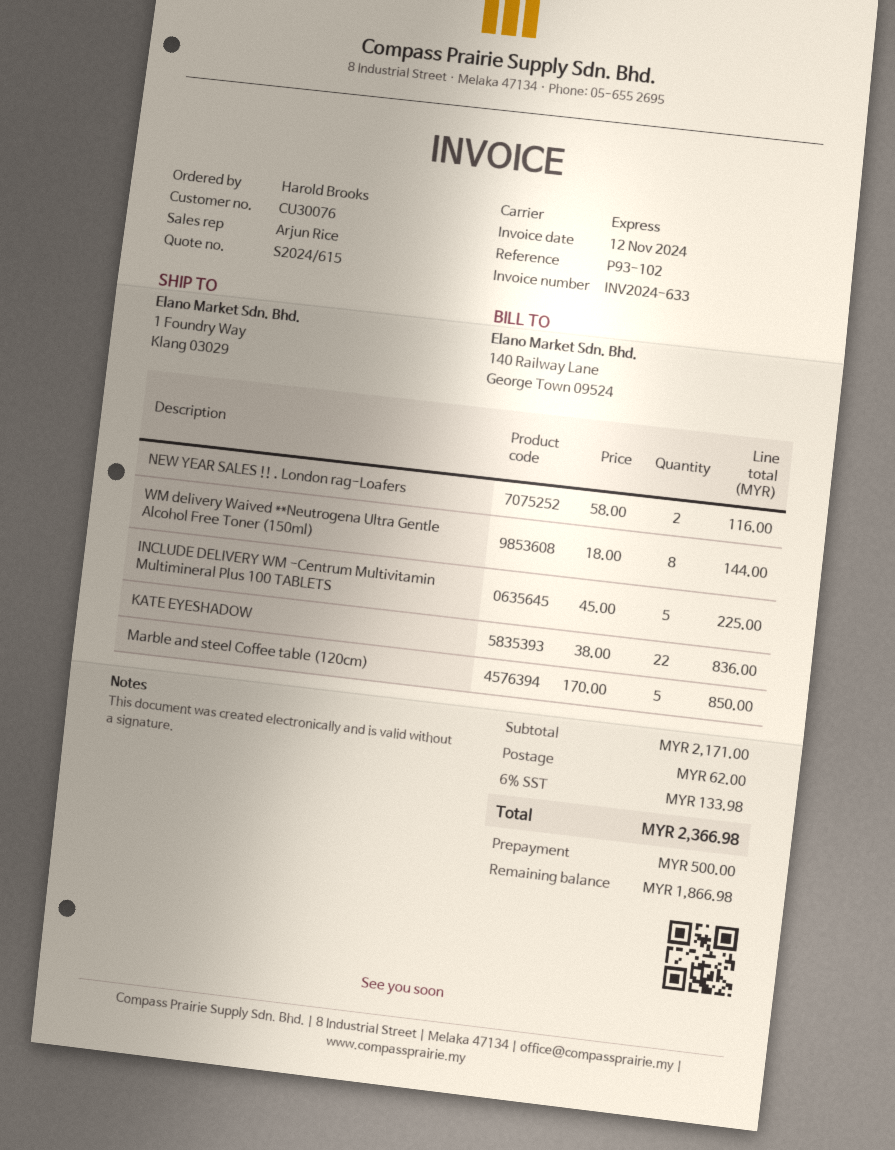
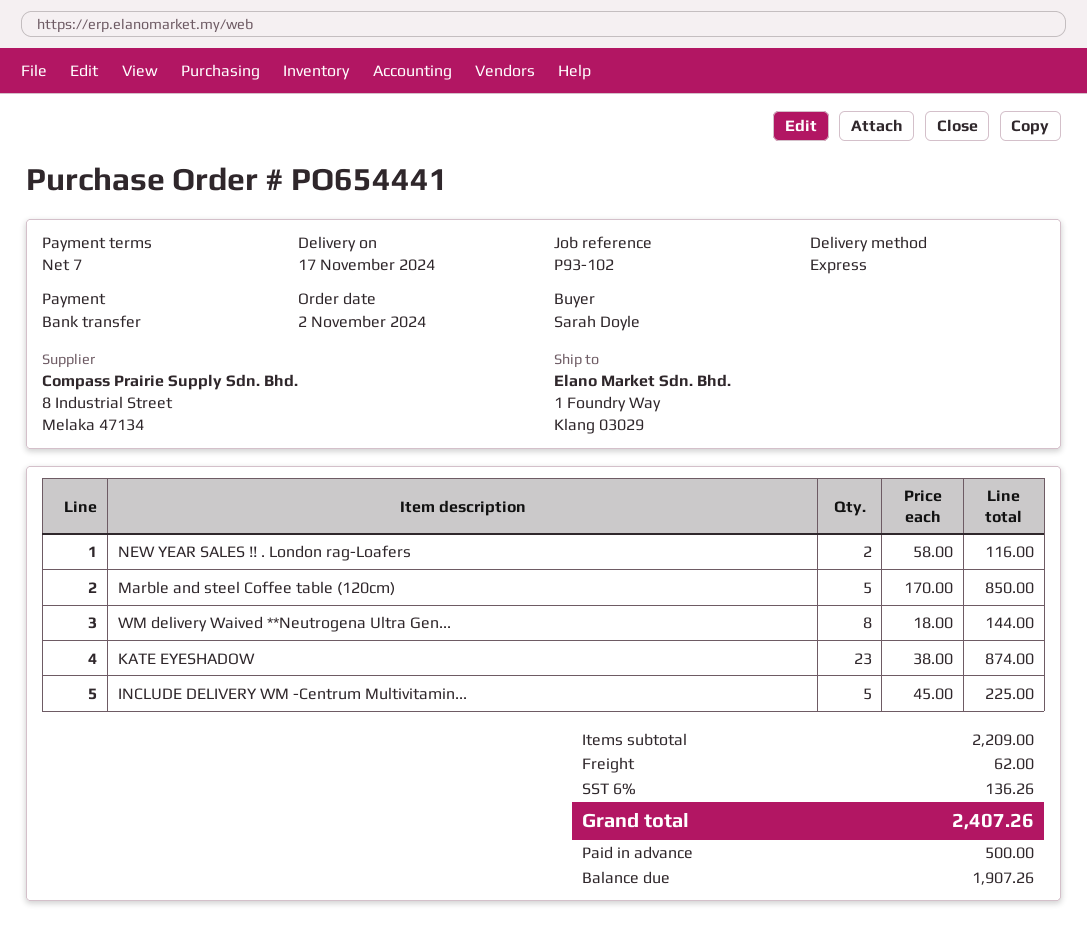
ordered by: Harold Brooks -> Sarah Doyle
KATE EYESHADOW: 22 x 38.00 = 836.00 -> 23 x 38.00 = 874.00
subtotal: 2171.00 -> 2209.00
tax: 6% = 133.98 -> 6% = 136.26
total: 2366.98 -> 2407.26
balance: 1866.98 -> 1907.26

